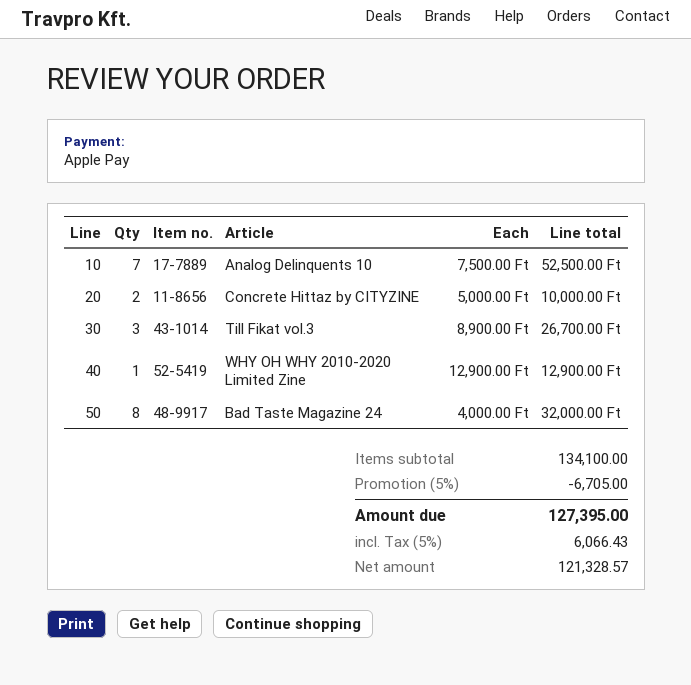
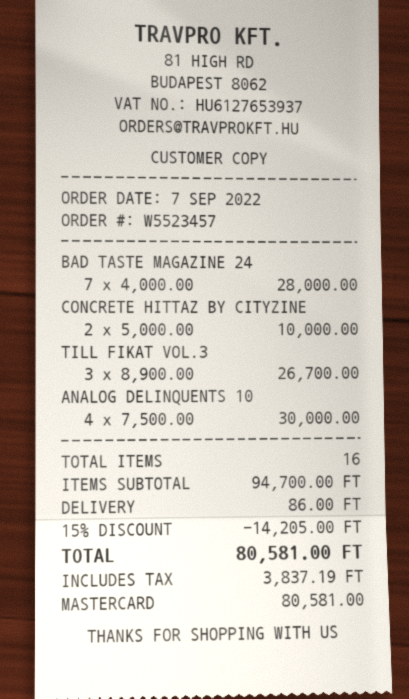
payment method: Apple Pay -> Mastercard
Analog Delinquents 10: 7 x 7500.00 = 52500.00 -> 4 x 7500.00 = 30000.00
WHY OH WHY 2010-2020 Limited Zine: 1 x 12900.00 = 12900.00 -> none
Bad Taste Magazine 24: 8 x 4000.00 = 32000.00 -> 7 x 4000.00 = 28000.00
subtotal: 134100.00 -> 94700.00
discount: 5% = 6705.00 -> 15% = 14205.00
shipping: none -> 86.00
tax: 6066.43 -> 3837.19
total: 127395.00 -> 80581.00

